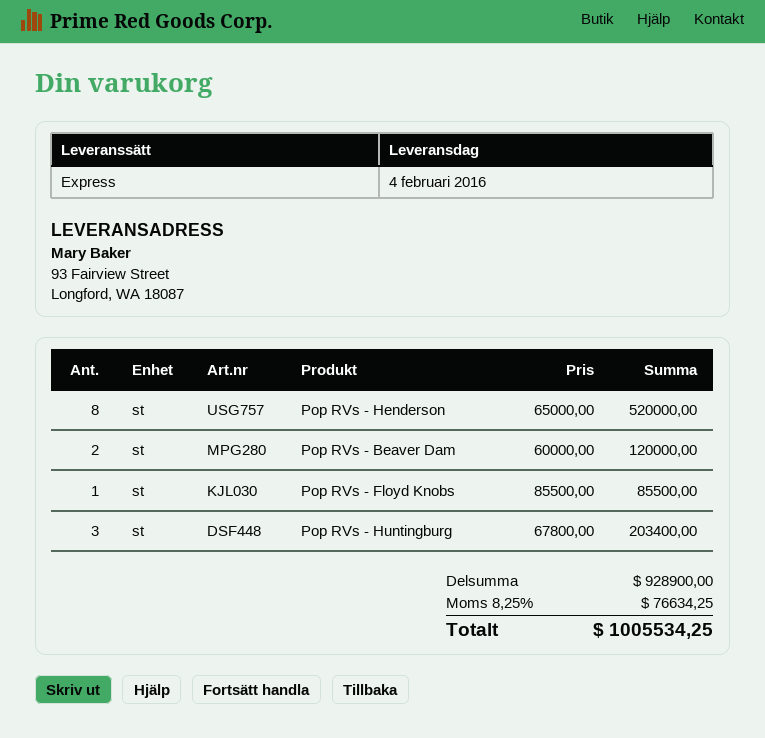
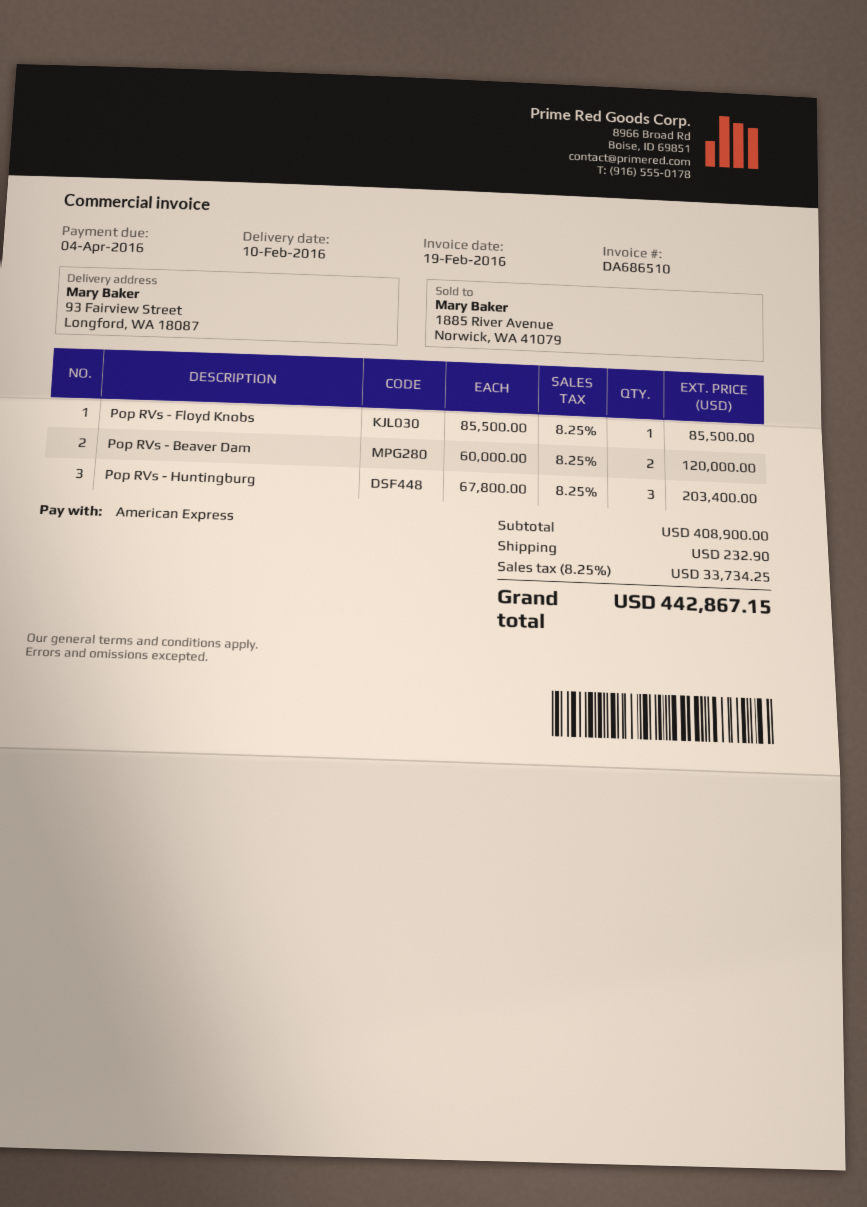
delivery date: 2016-02-04 -> 2016-02-10
Pop RVs - Henderson: 8 x 65000.00 = 520000.00 -> none
subtotal: 928900.00 -> 408900.00
shipping: none -> 232.90
tax: 8.25% = 76634.25 -> 8.25% = 33734.25
total: 1005534.25 -> 442867.15

